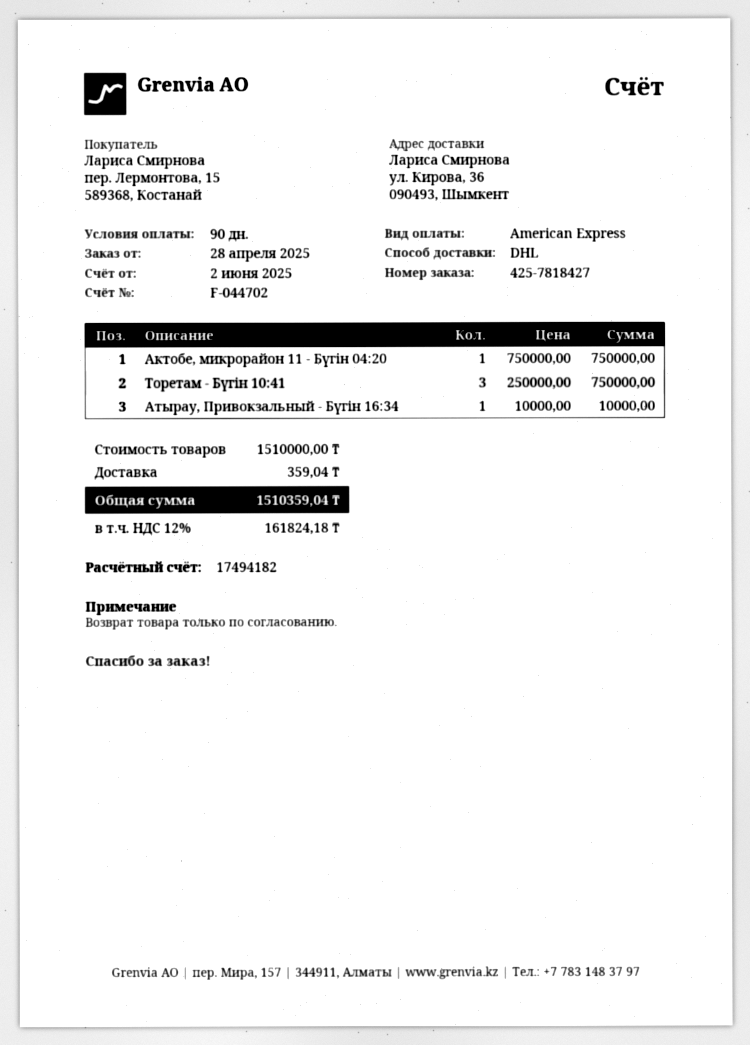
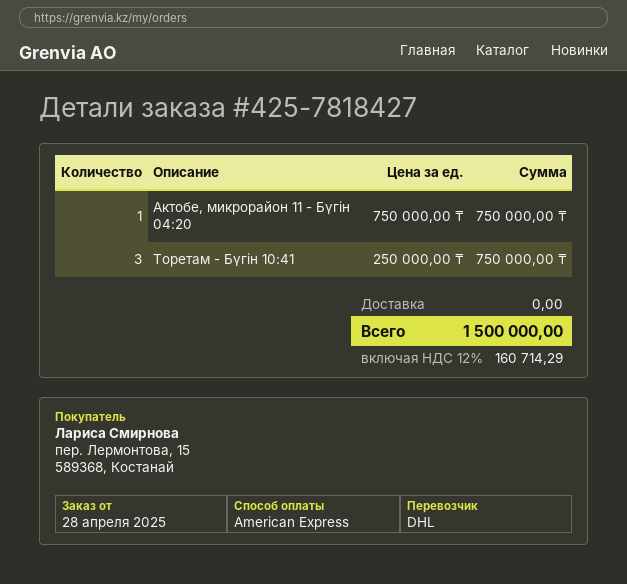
Атырау, Привокзальный - Бүгін 16:34: 1 x 10000.00 = 10000.00 -> none
shipping: 359.04 -> 0.00
tax: 12% = 161824.18 -> 12% = 160714.29
total: 1510359.04 -> 1500000.00

